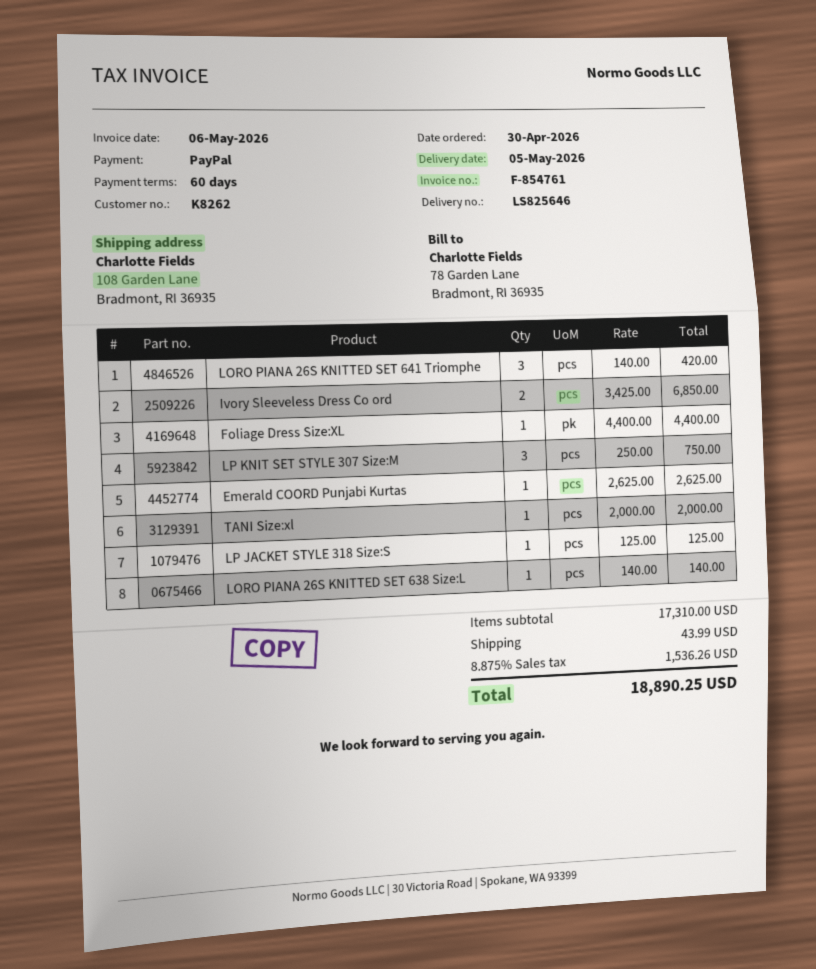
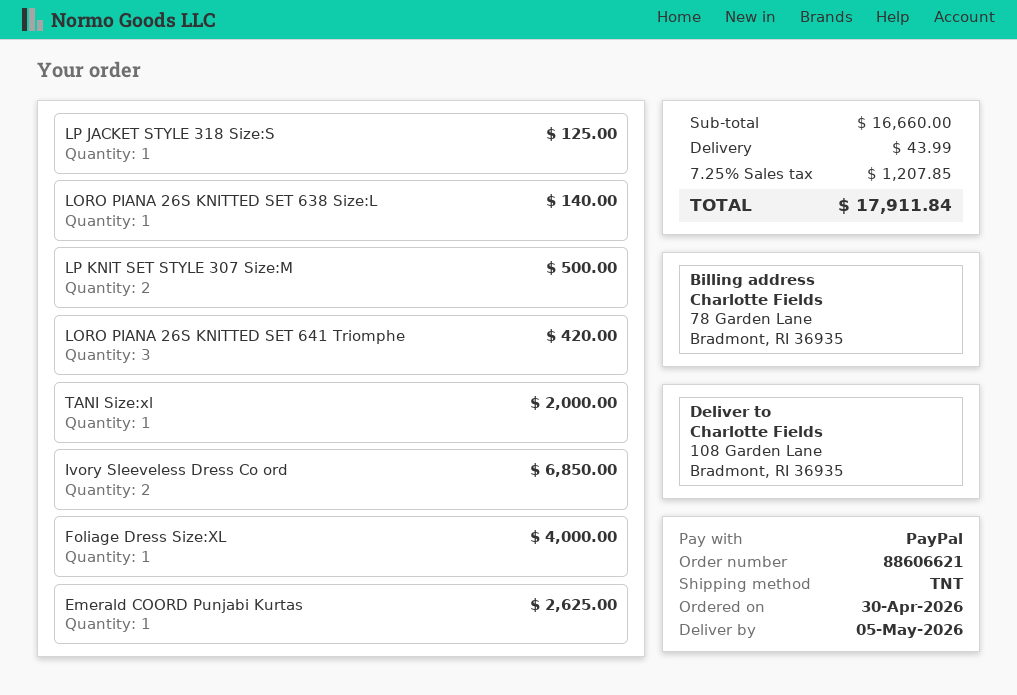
Foliage Dress Size:XL: 1 for 4400.00 -> 1 for 4000.00
LP KNIT SET STYLE 307 Size:M: 3 for 750.00 -> 2 for 500.00
subtotal: 17310.00 -> 16660.00
tax: 8.875% = 1536.26 -> 7.25% = 1207.85
total: 18890.25 -> 17911.84

